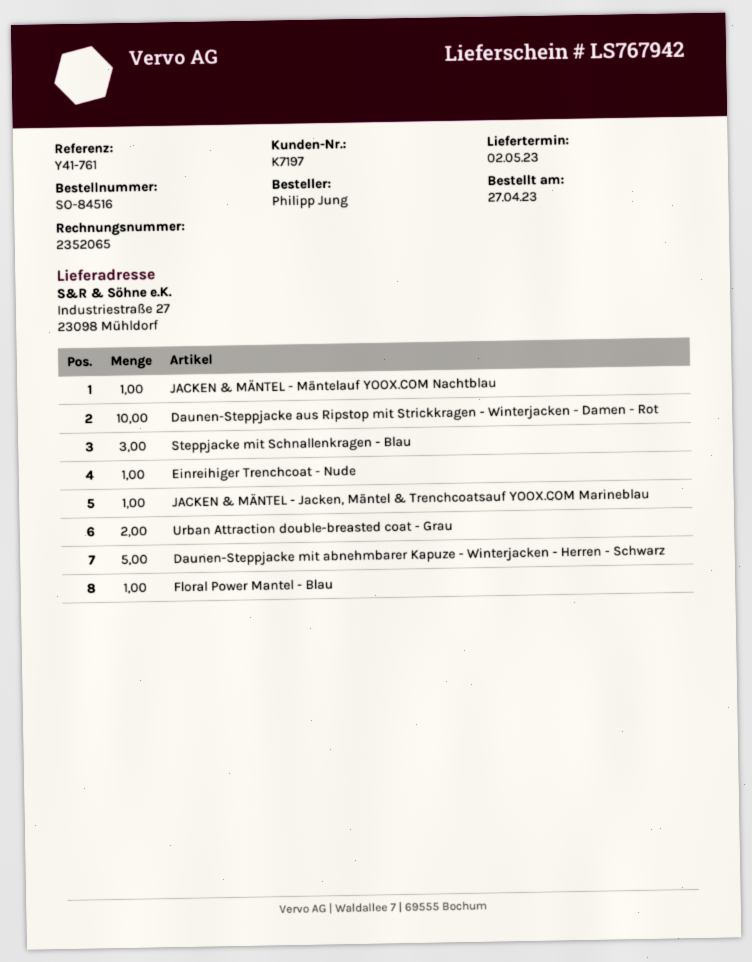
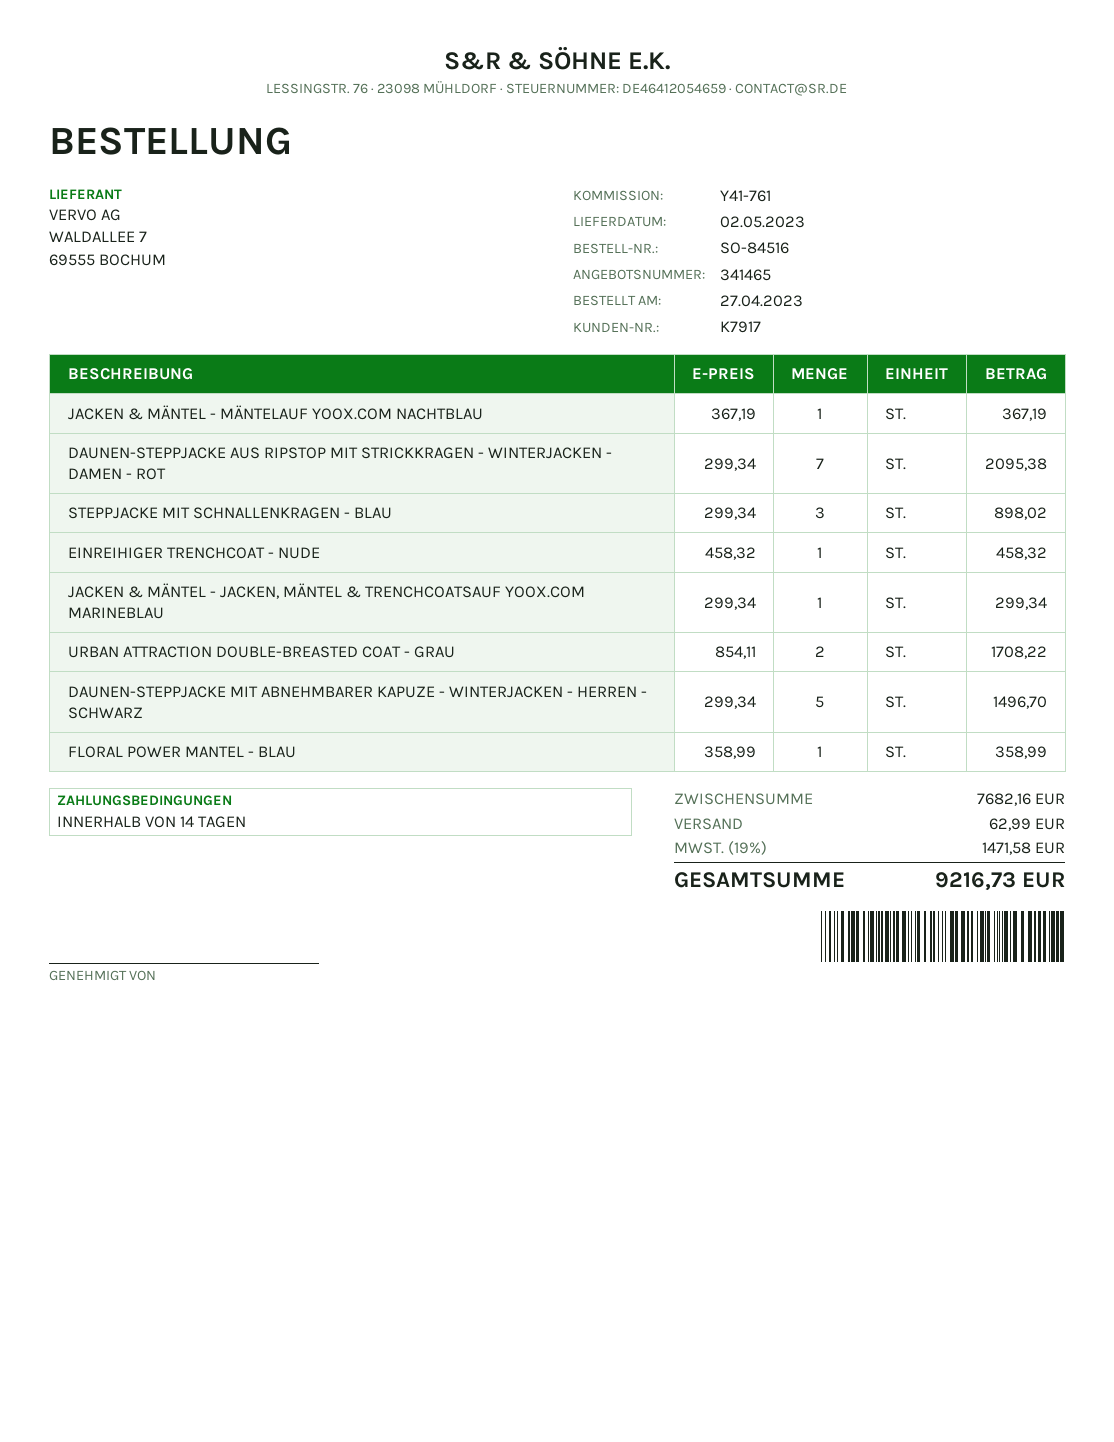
customer number: K7197 -> K7917
Daunen-Steppjacke aus Ripstop mit Strickkragen - Winterjacken - Damen - Rot: 10 -> 7

